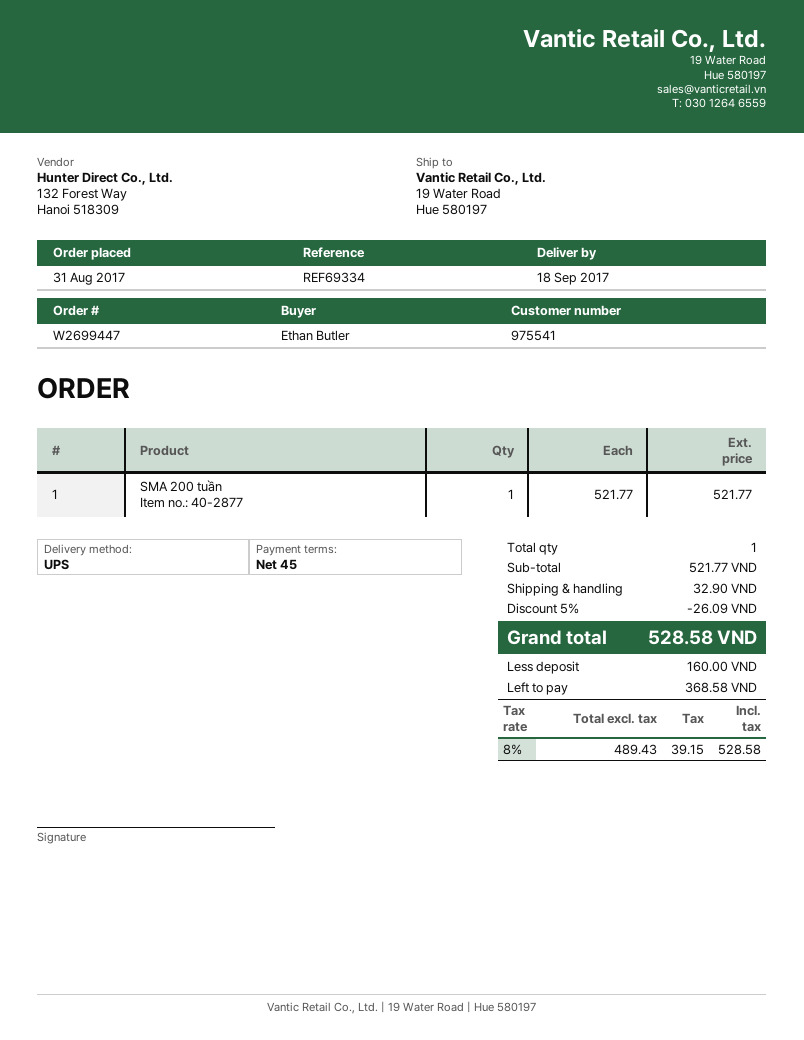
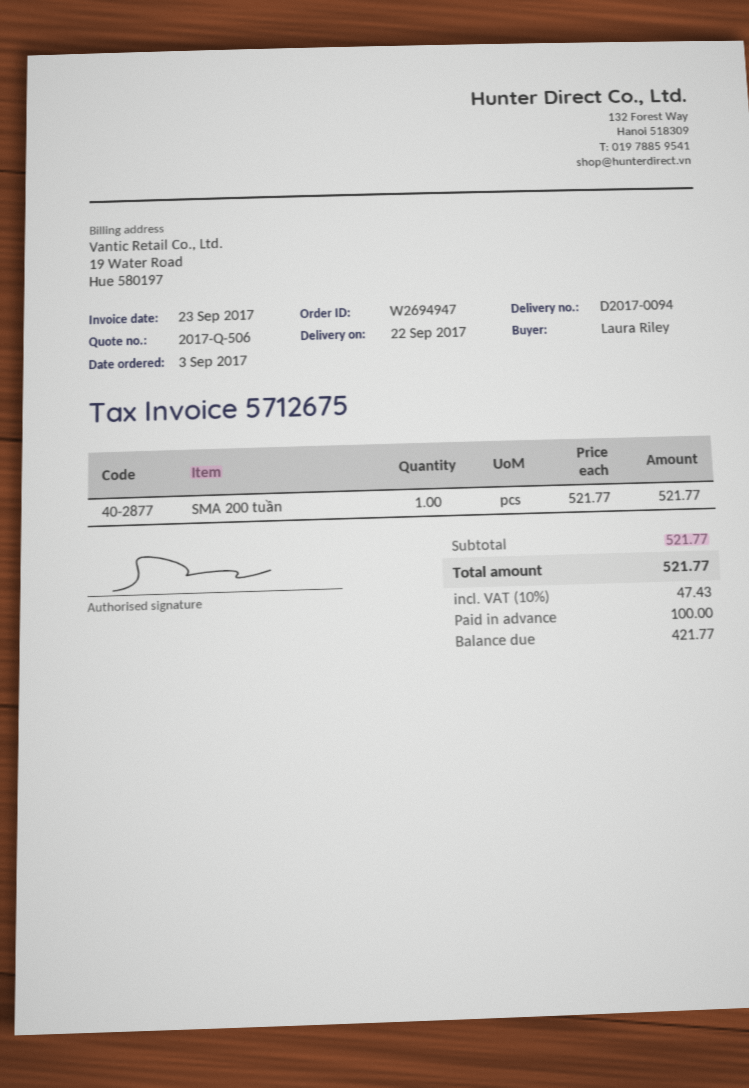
order number: W2699447 -> W2694947
order date: 2017-08-31 -> 2017-09-03
delivery date: 2017-09-18 -> 2017-09-22
ordered by: Ethan Butler -> Laura Riley
discount: 5% = 26.09 -> none
shipping: 32.90 -> none
tax: 8% = 39.15 -> 10% = 47.43
total: 528.58 -> 521.77
deposit: 160.00 -> 100.00
balance: 368.58 -> 421.77

